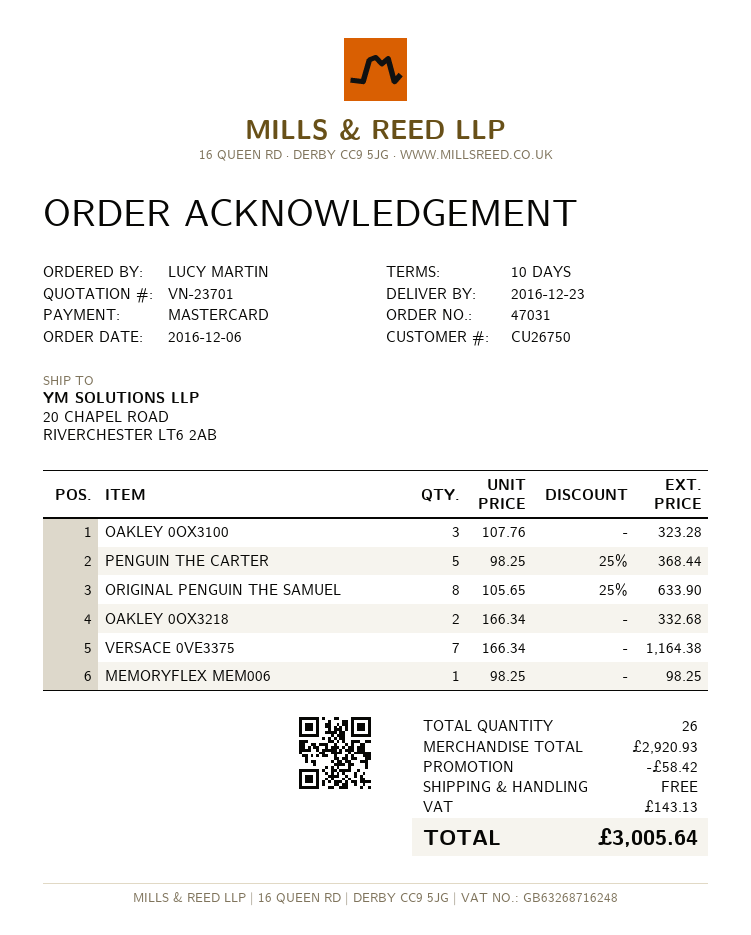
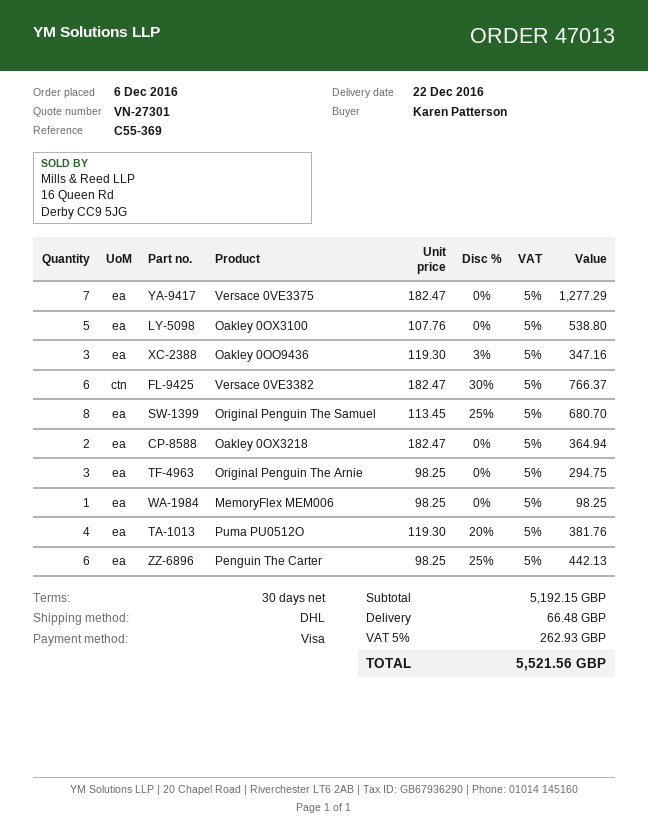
quote number: VN-23701 -> VN-27301
order number: 47031 -> 47013
delivery date: 2016-12-23 -> 2016-12-22
payment terms: 10 days -> 30 days
ordered by: LUCY MARTIN -> Karen Patterson
payment method: Mastercard -> Visa
OAKLEY 0OX3100: 3 x 107.76 = 323.28 -> 5 x 107.76 = 538.80
PENGUIN THE CARTER: 5 x 98.25 - 25% = 368.44 -> 6 x 98.25 - 25% = 442.13
ORIGINAL PENGUIN THE SAMUEL: 8 x 105.65 - 25% = 633.90 -> 8 x 113.45 - 25% = 680.70
OAKLEY 0OX3218: 2 x 166.34 = 332.68 -> 2 x 182.47 = 364.94
VERSACE 0VE3375: 7 x 166.34 = 1164.38 -> 7 x 182.47 = 1277.29
Oakley 0OO9436: none -> 3 x 119.30 - 3% = 347.16
Versace 0VE3382: none -> 6 x 182.47 - 30% = 766.37
Original Penguin The Arnie: none -> 3 x 98.25 = 294.75
Puma PU0512O: none -> 4 x 119.30 - 20% = 381.76
subtotal: 2920.93 -> 5192.15
discount: 58.42 -> none
shipping: 0.00 -> 66.48
tax: 143.13 -> 262.93
total: 3005.64 -> 5521.56

